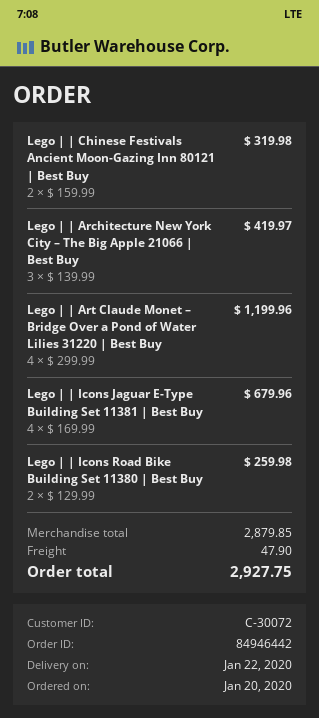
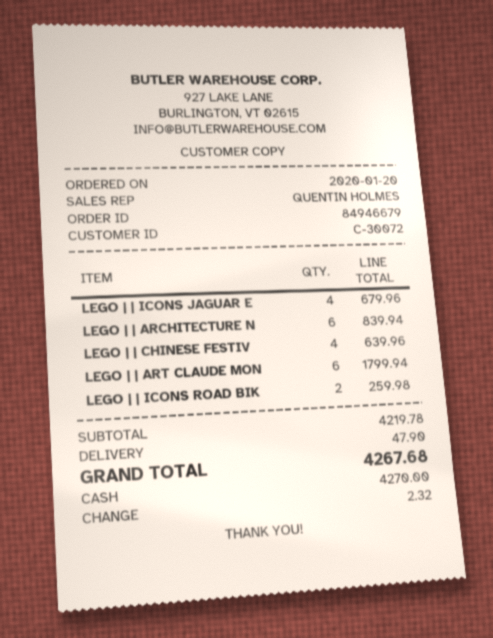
order number: 84946442 -> 84946679
Lego | | Chinese Festivals Ancient Moon-Gazing Inn 80121 | Best Buy: 2 for 319.98 -> 4 for 639.96
Lego | | Architecture New York City – The Big Apple 21066 | Best Buy: 3 for 419.97 -> 6 for 839.94
Lego | | Art Claude Monet – Bridge Over a Pond of Water Lilies 31220 | Best Buy: 4 for 1199.96 -> 6 for 1799.94
subtotal: 2879.85 -> 4219.78
total: 2927.75 -> 4267.68

